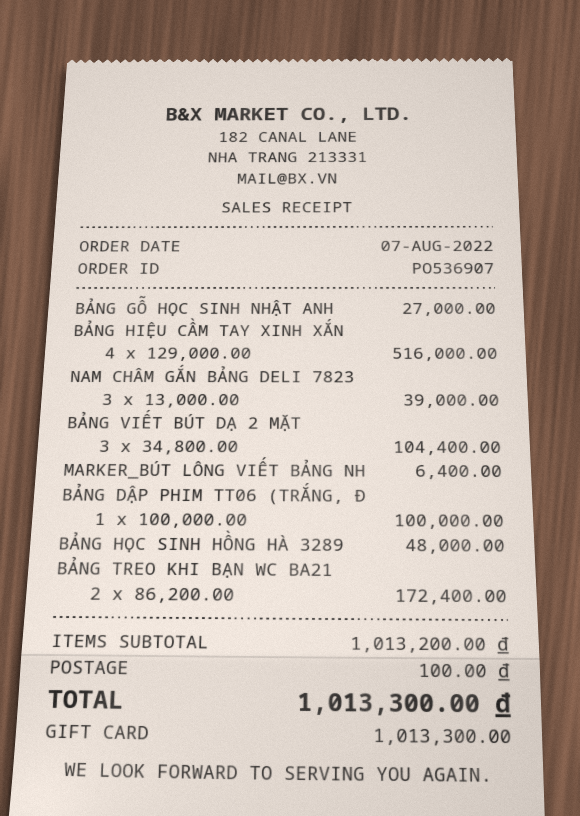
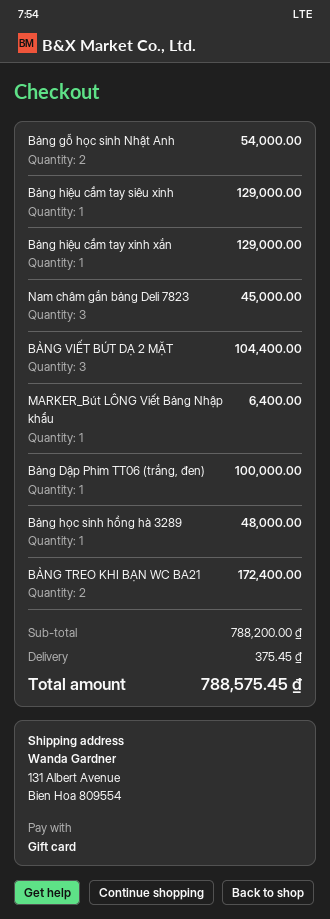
BẢNG GỖ HỌC SINH NHẬT ANH: 1 for 27000.00 -> 2 for 54000.00
BẢNG HIỆU CẦM TAY XINH XẮN: 4 for 516000.00 -> 1 for 129000.00
NAM CHÂM GẮN BẢNG DELI 7823: 3 for 39000.00 -> 3 for 45000.00
Bảng hiệu cầm tay siêu xinh: none -> 1 for 129000.00
subtotal: 1013200.00 -> 788200.00
shipping: 100.00 -> 375.45
total: 1013300.00 -> 788575.45

